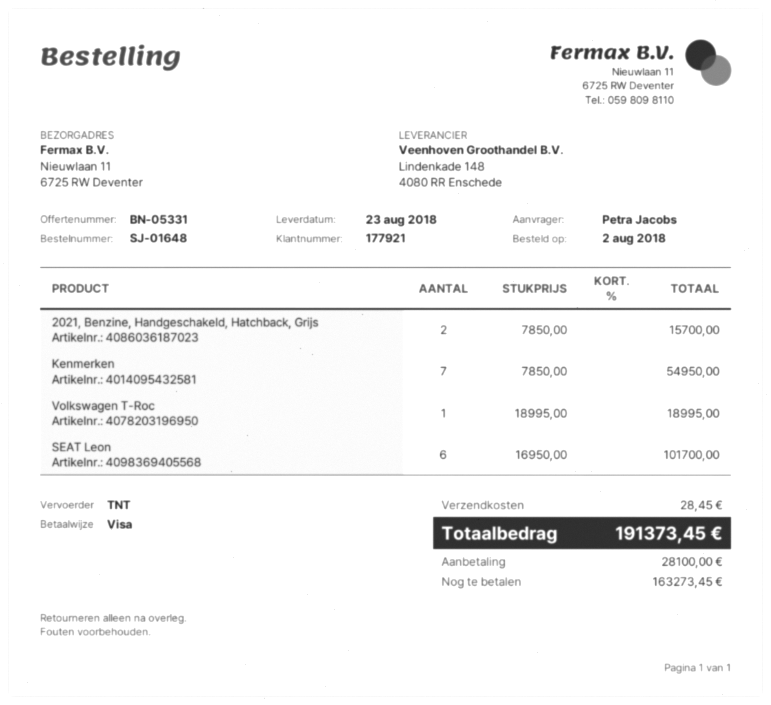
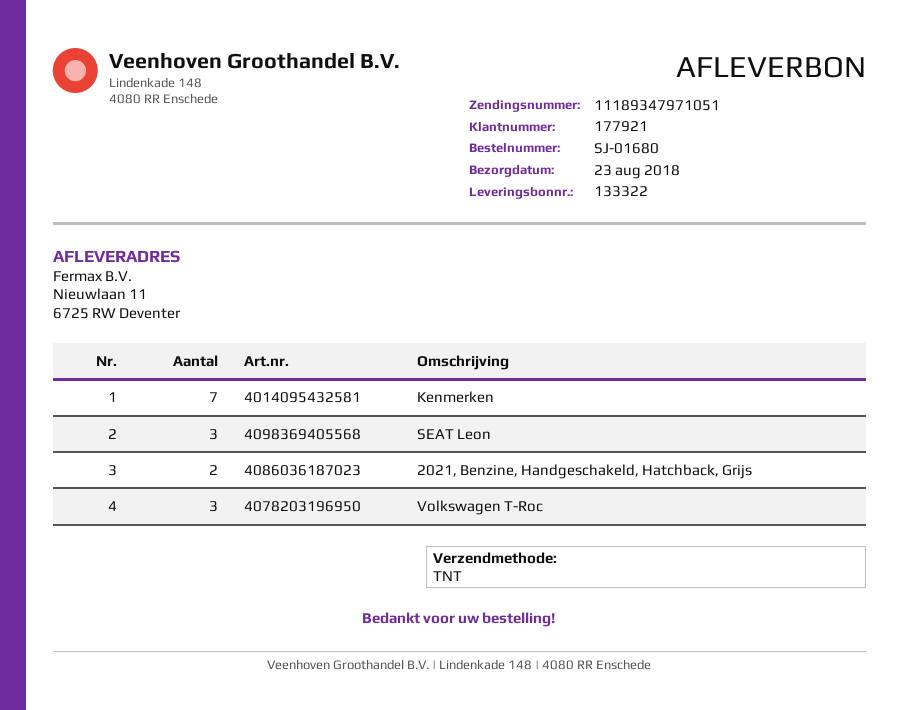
order number: SJ-01648 -> SJ-01680
Volkswagen T-Roc: 1 -> 3
SEAT Leon: 6 -> 3

